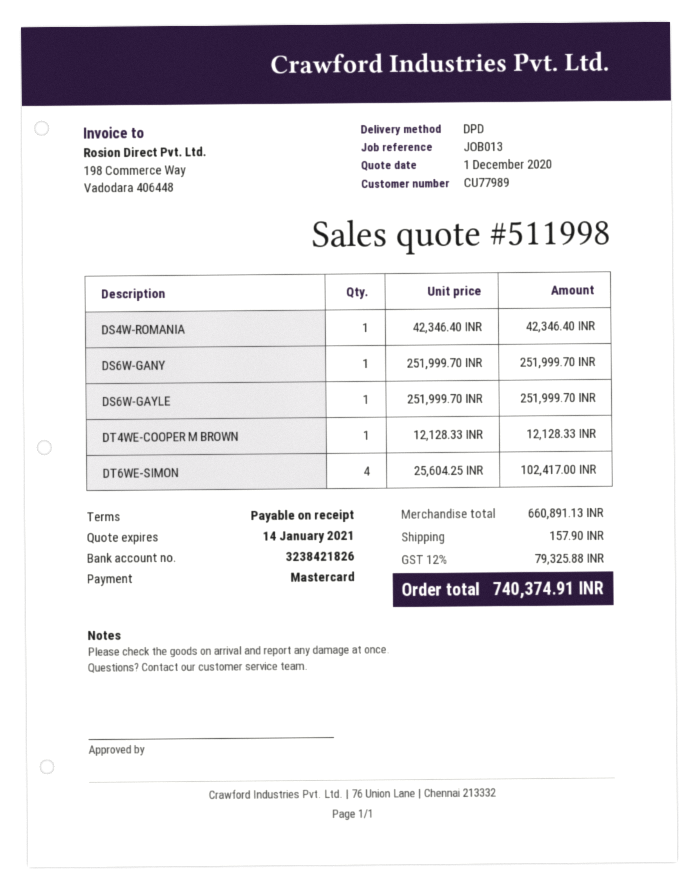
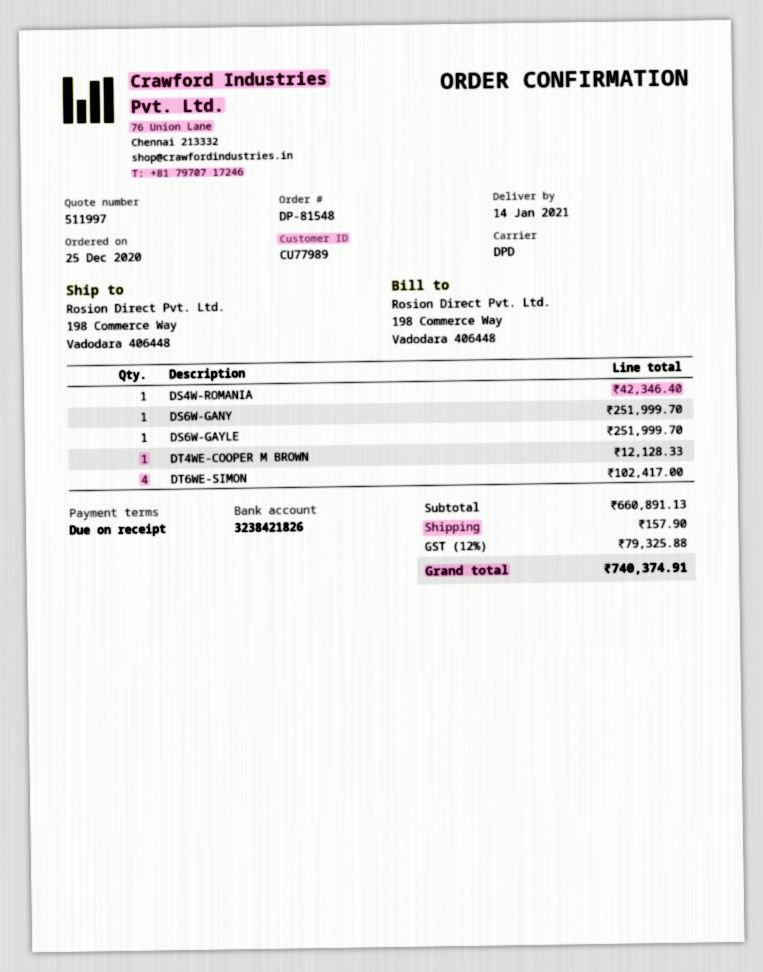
quote number: 511998 -> 511997

